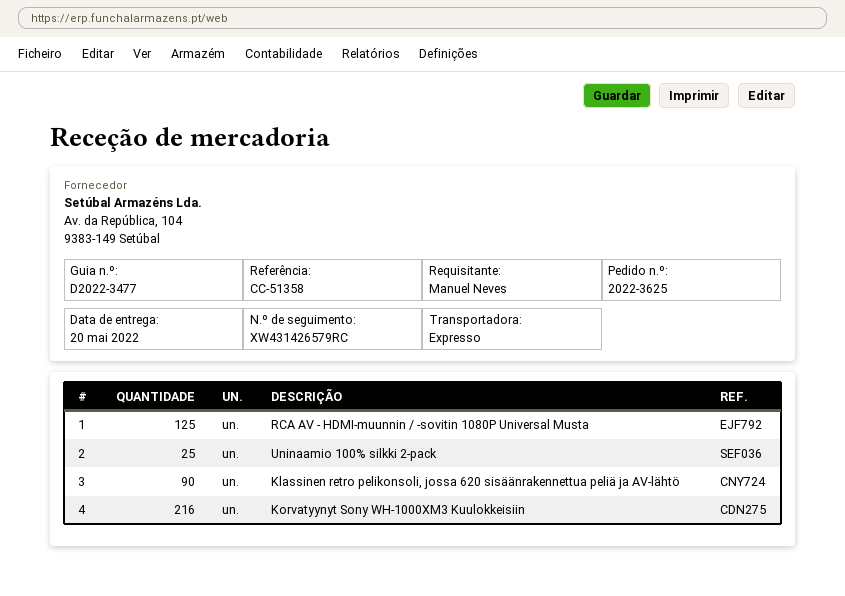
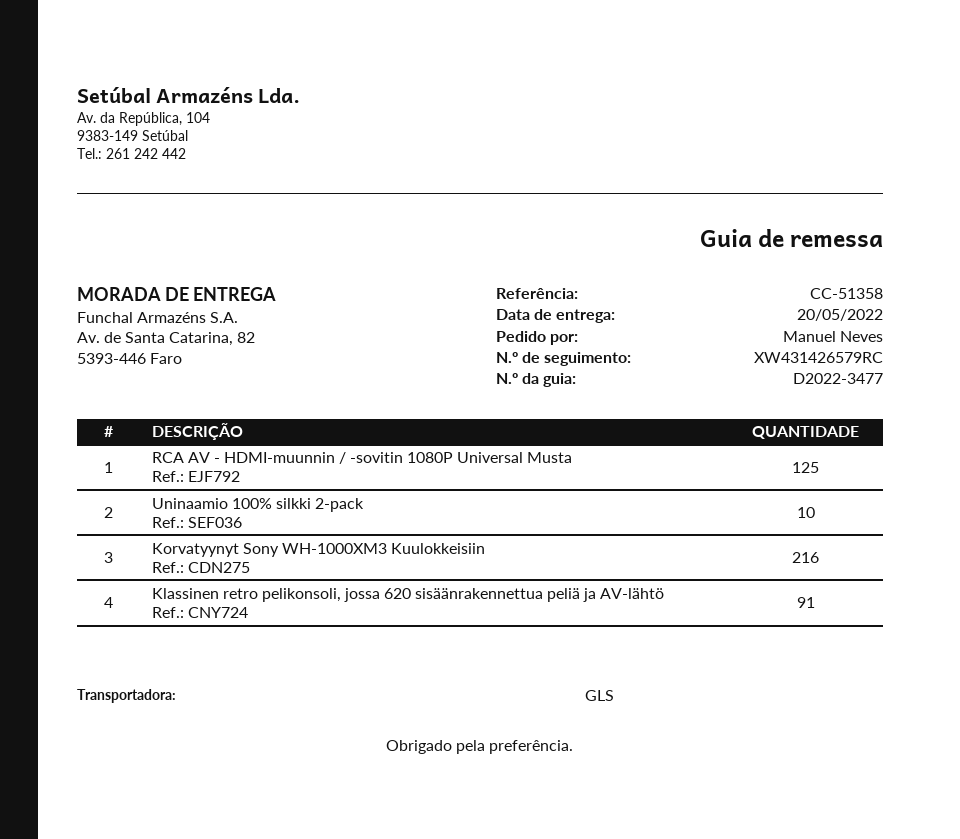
shipping method: express -> GLS
Uninaamio 100% silkki 2-pack: 25 -> 10
Klassinen retro pelikonsoli, jossa 620 sisäänrakennettua peliä ja AV-lähtö: 90 -> 91

